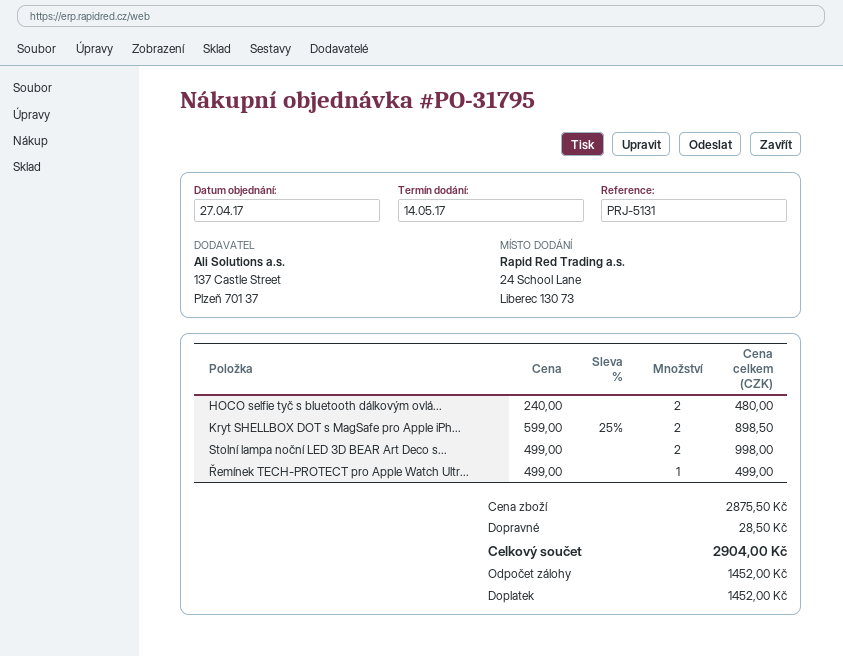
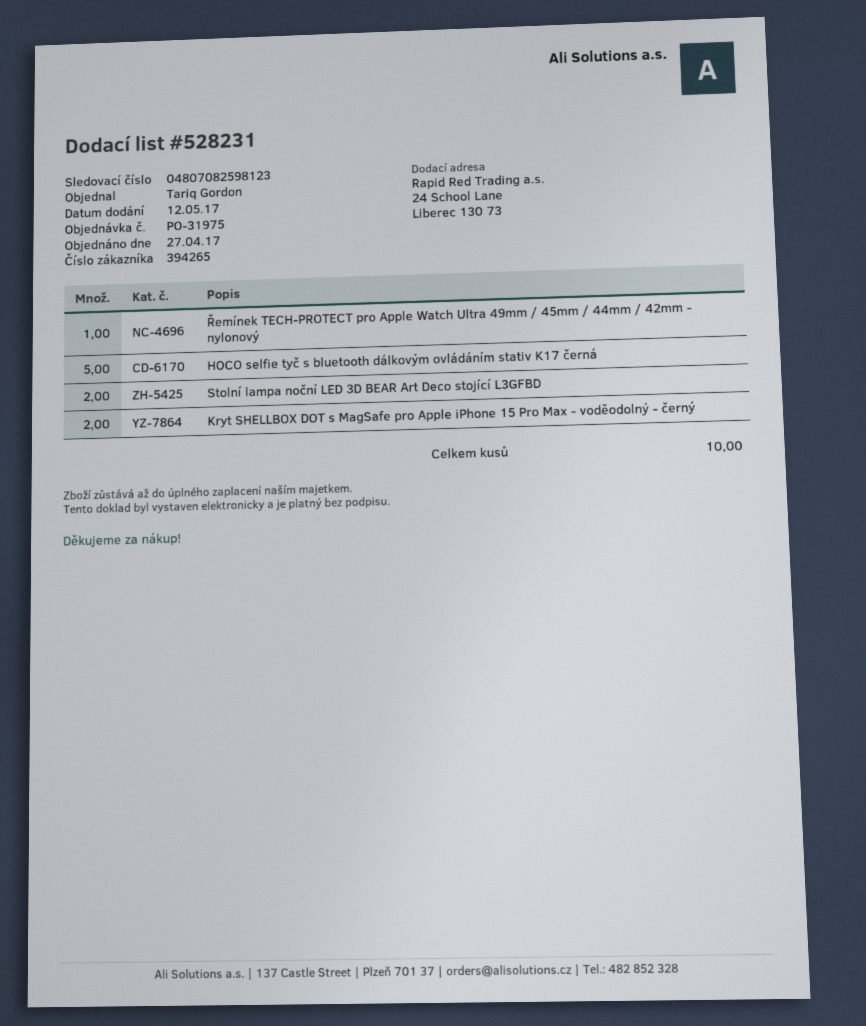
order number: PO-31795 -> PO-31975
delivery date: 2017-05-14 -> 2017-05-12
HOCO selfie tyč s bluetooth dálkovým ovlá...: 2 -> 5

